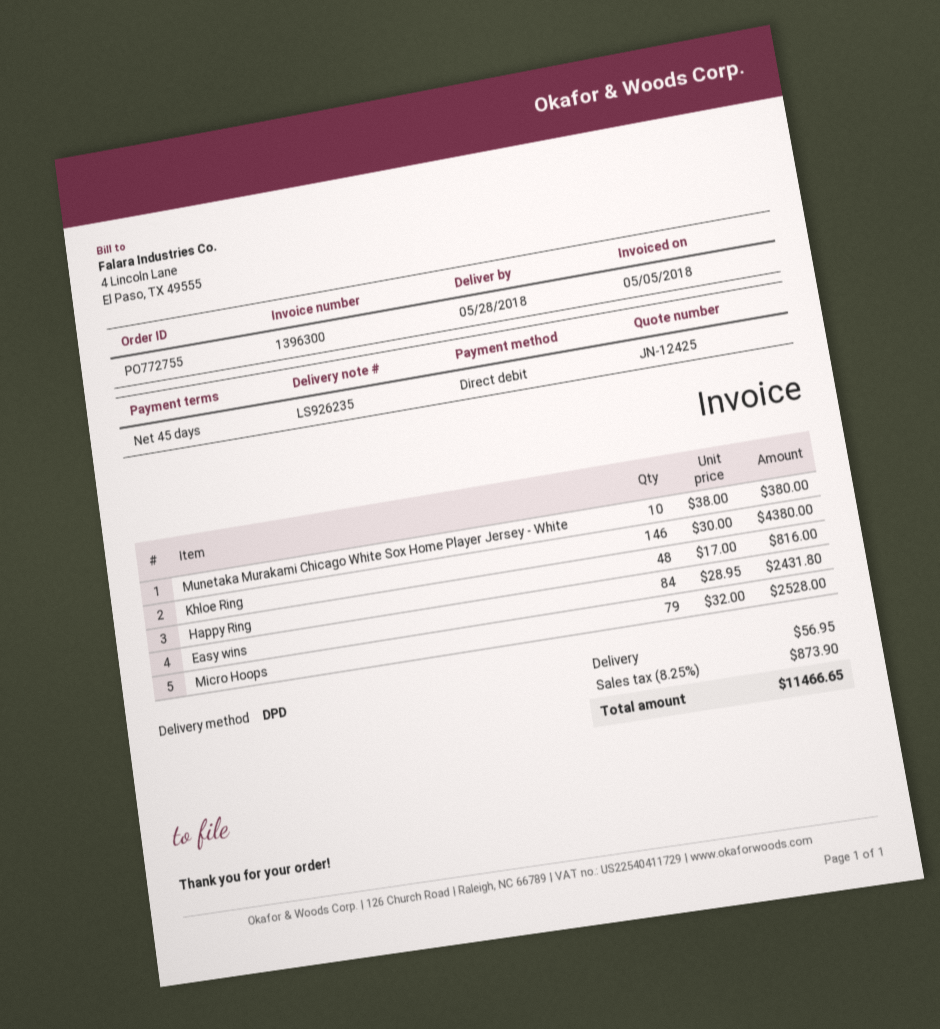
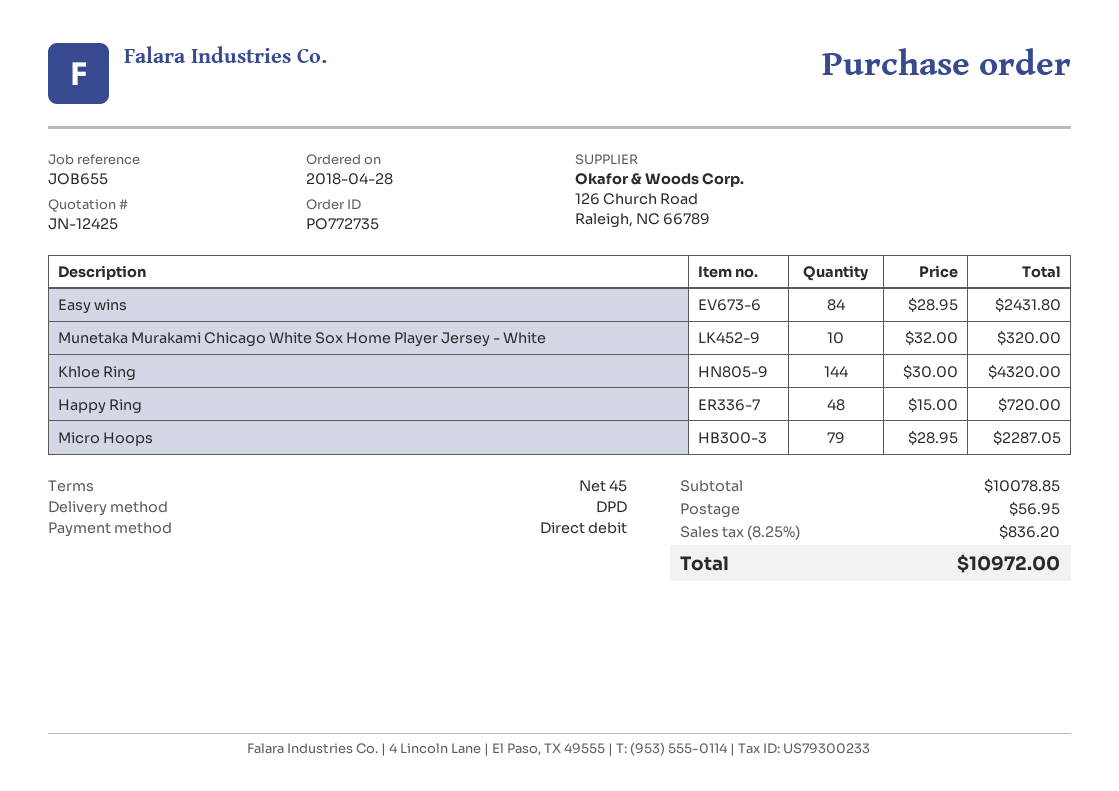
order number: PO772755 -> PO772735
Munetaka Murakami Chicago White Sox Home Player Jersey - White: 10 x 38.00 = 380.00 -> 10 x 32.00 = 320.00
Khloe Ring: 146 x 30.00 = 4380.00 -> 144 x 30.00 = 4320.00
Happy Ring: 48 x 17.00 = 816.00 -> 48 x 15.00 = 720.00
Micro Hoops: 79 x 32.00 = 2528.00 -> 79 x 28.95 = 2287.05
tax: 8.25% = 873.90 -> 8.25% = 836.20
total: 11466.65 -> 10972.00

